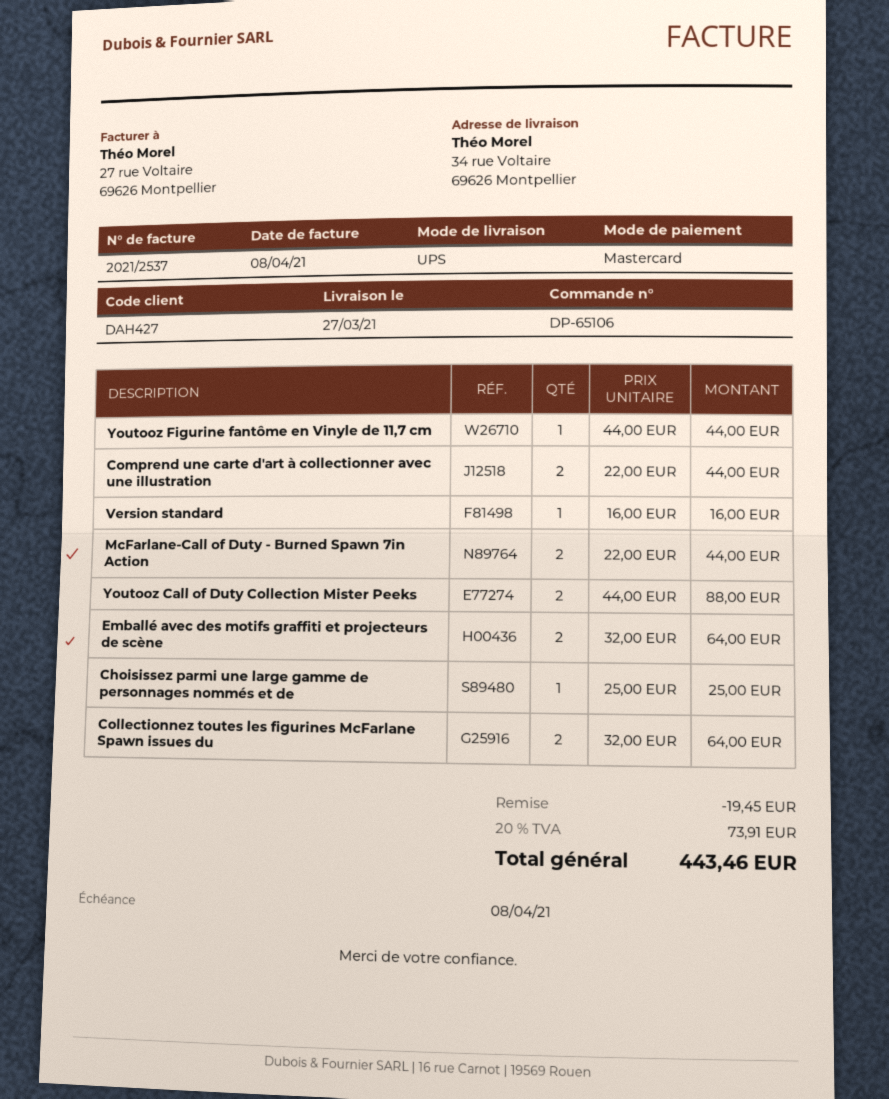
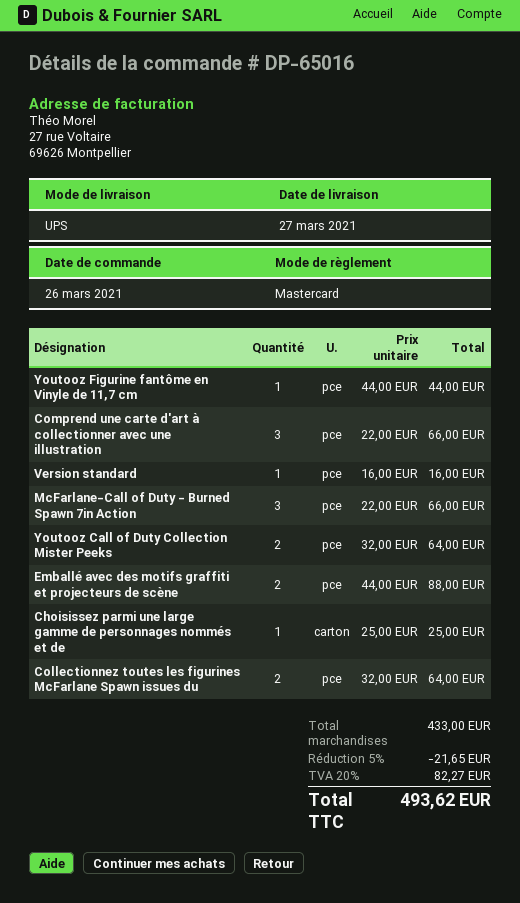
order number: DP-65106 -> DP-65016
Comprend une carte d'art à collectionner avec une illustration: 2 x 22.00 = 44.00 -> 3 x 22.00 = 66.00
McFarlane-Call of Duty - Burned Spawn 7in Action: 2 x 22.00 = 44.00 -> 3 x 22.00 = 66.00
Youtooz Call of Duty Collection Mister Peeks: 2 x 44.00 = 88.00 -> 2 x 32.00 = 64.00
Emballé avec des motifs graffiti et projecteurs de scène: 2 x 32.00 = 64.00 -> 2 x 44.00 = 88.00
discount: 19.45 -> 21.65
tax: 20% = 73.91 -> 20% = 82.27
total: 443.46 -> 493.62

